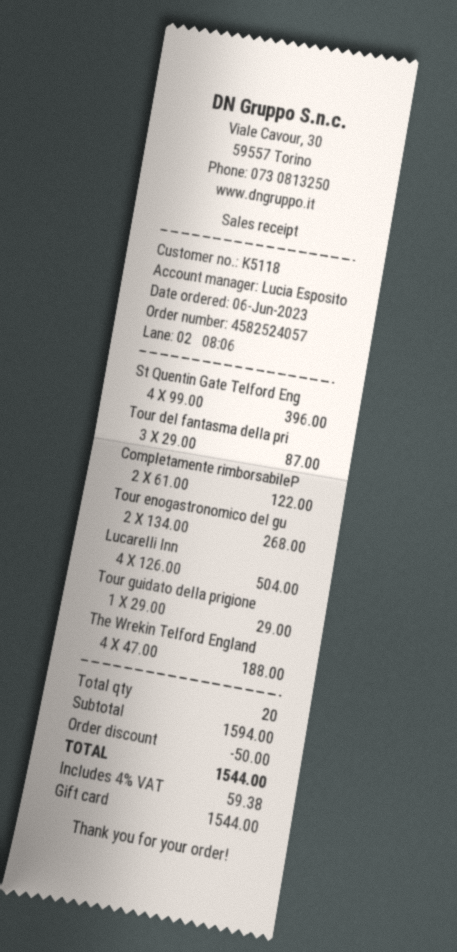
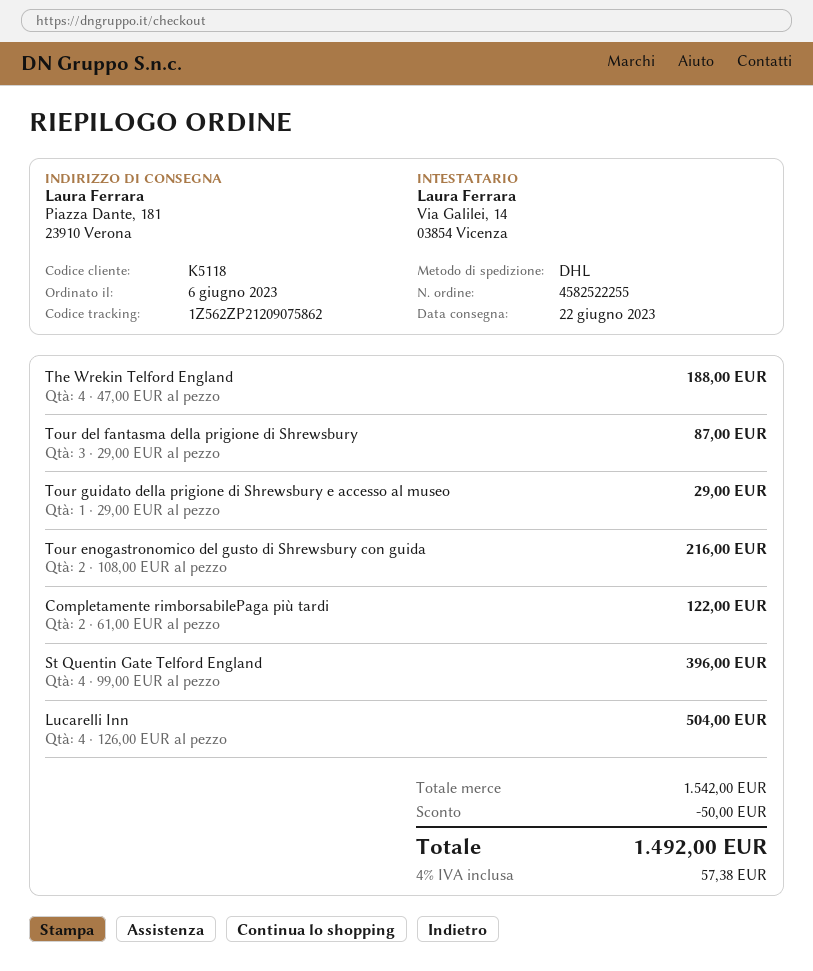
order number: 4582524057 -> 4582522255
Tour enogastronomico del gu: 2 x 134.00 = 268.00 -> 2 x 108.00 = 216.00
subtotal: 1594.00 -> 1542.00
tax: 4% = 59.38 -> 4% = 57.38
total: 1544.00 -> 1492.00

